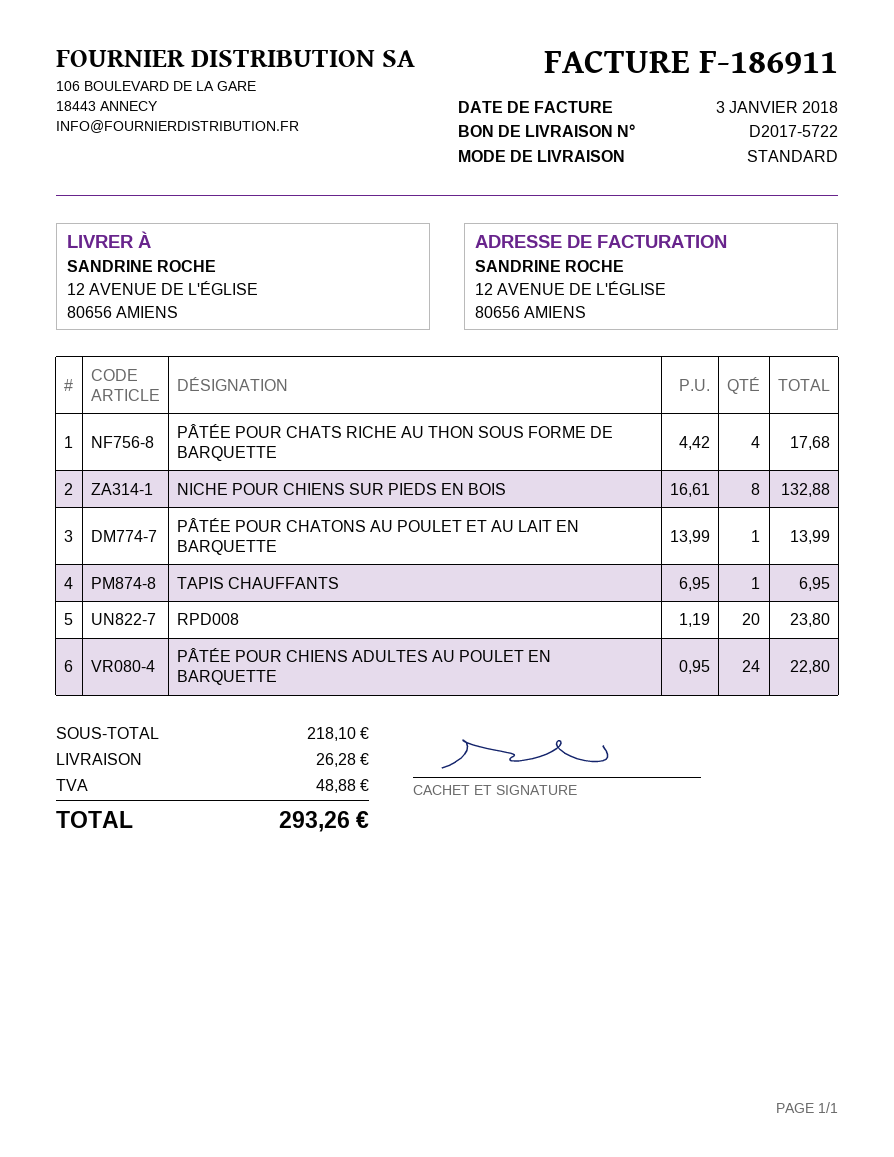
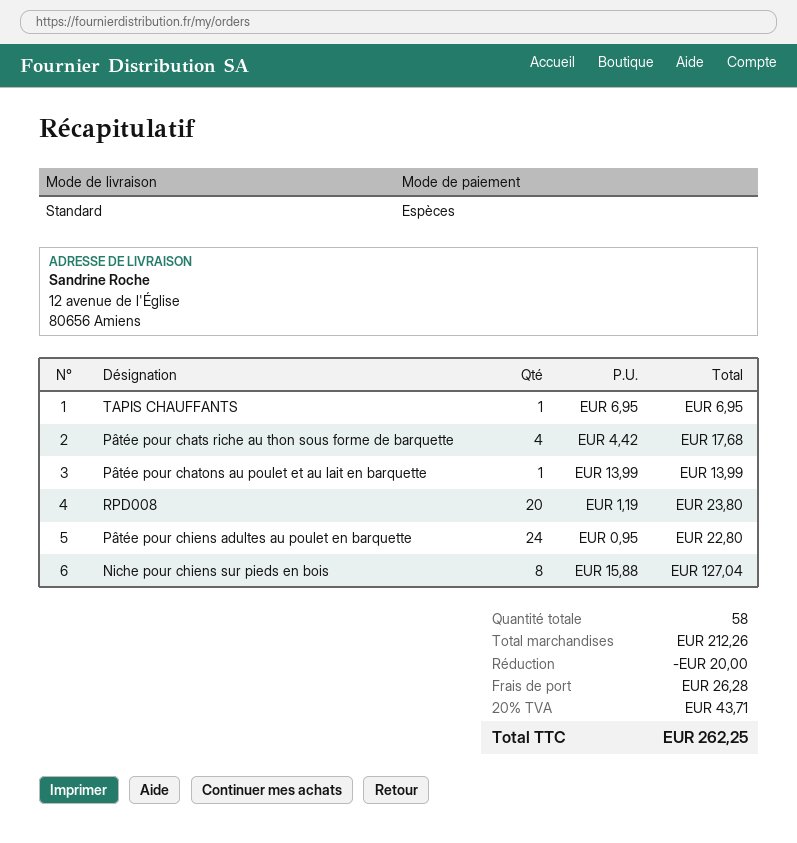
NICHE POUR CHIENS SUR PIEDS EN BOIS: 8 x 16.61 = 132.88 -> 8 x 15.88 = 127.04
subtotal: 218.10 -> 212.26
discount: none -> 20.00
tax: 48.88 -> 43.71
total: 293.26 -> 262.25

